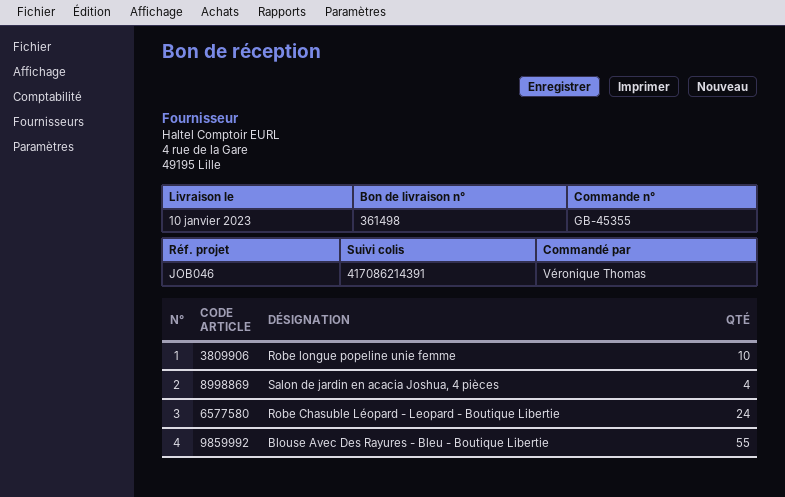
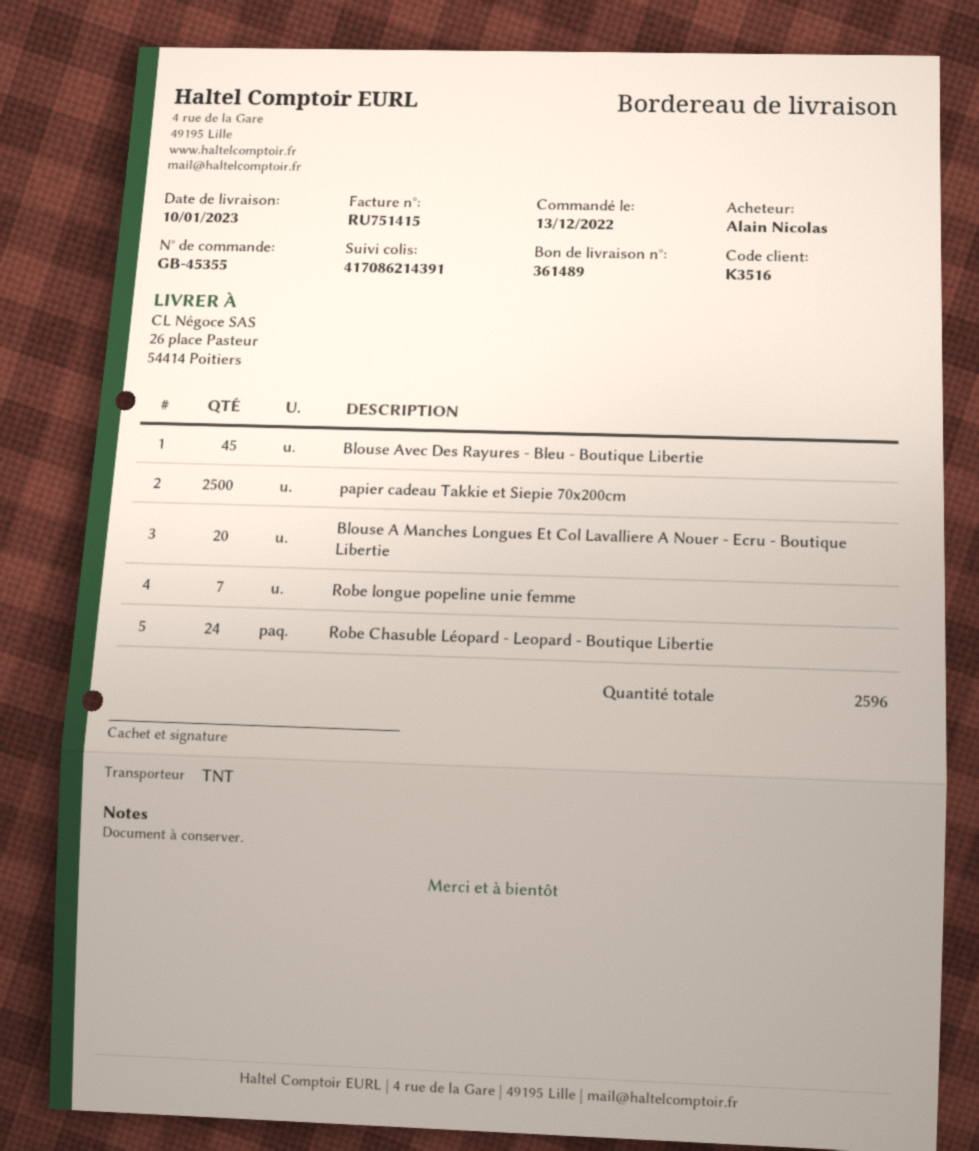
delivery note number: 361498 -> 361489
ordered by: Véronique Thomas -> Alain Nicolas
Robe longue popeline unie femme: 10 -> 7
Salon de jardin en acacia Joshua, 4 pièces: 4 -> none
Blouse Avec Des Rayures - Bleu - Boutique Libertie: 55 -> 45
papier cadeau Takkie et Siepie 70x200cm: none -> 2500
Blouse A Manches Longues Et Col Lavalliere A Nouer - Ecru - Boutique Libertie: none -> 20

